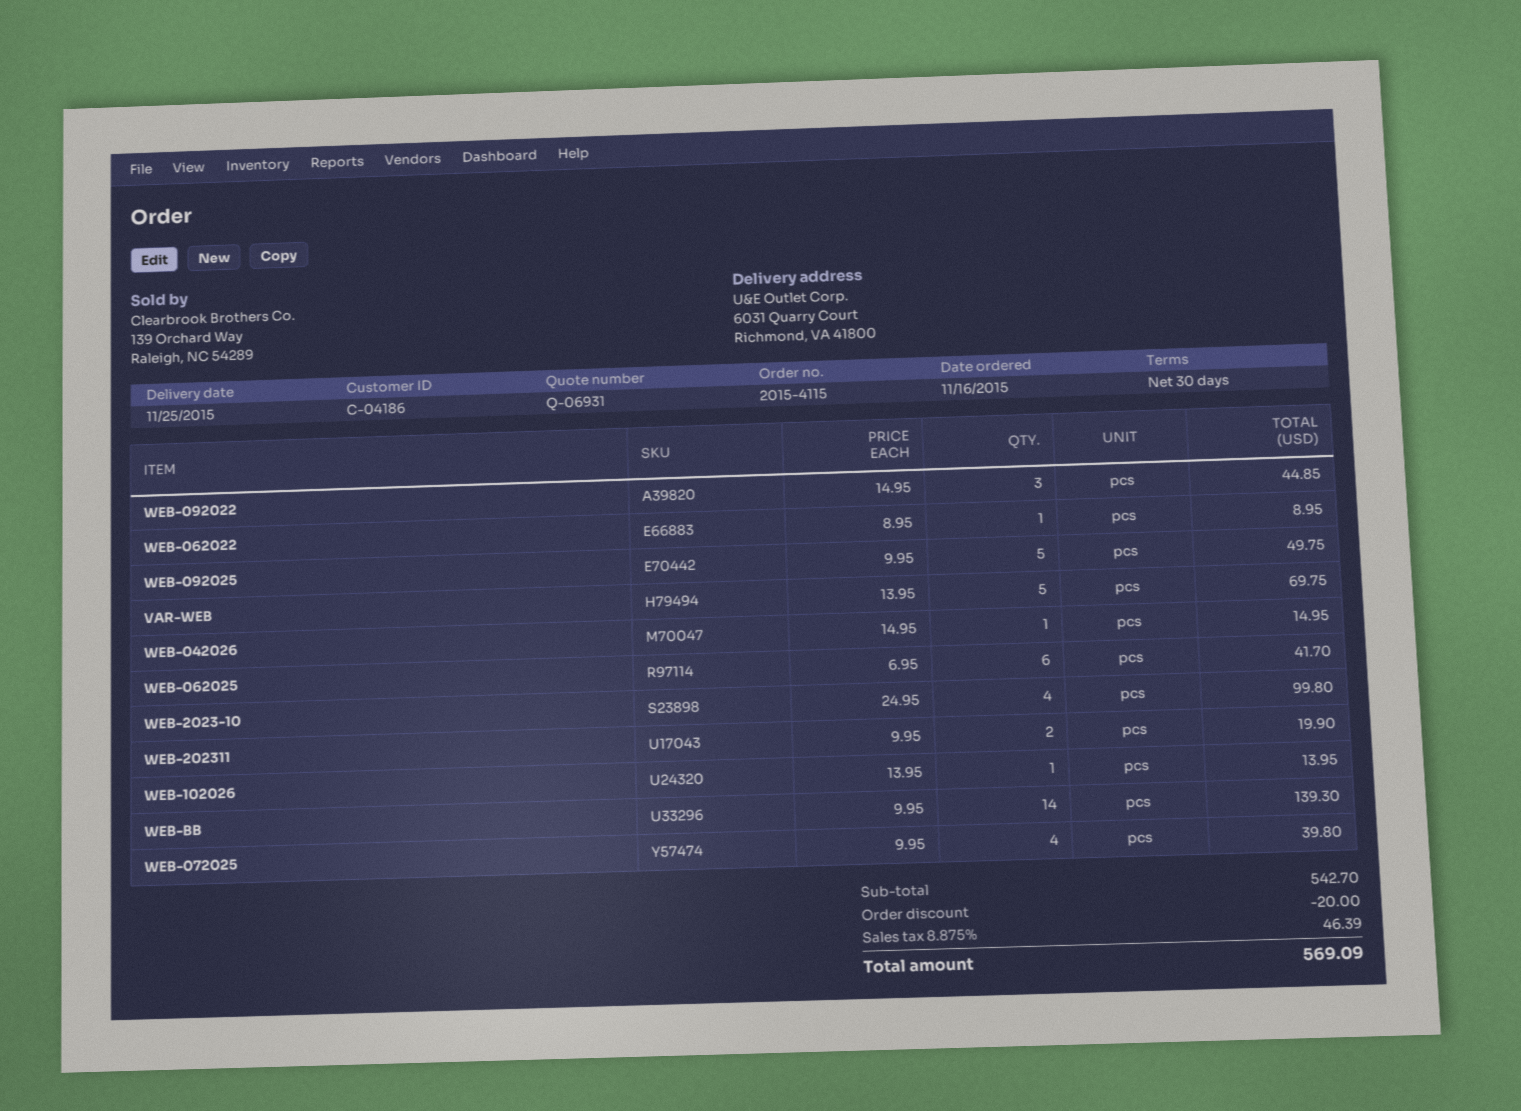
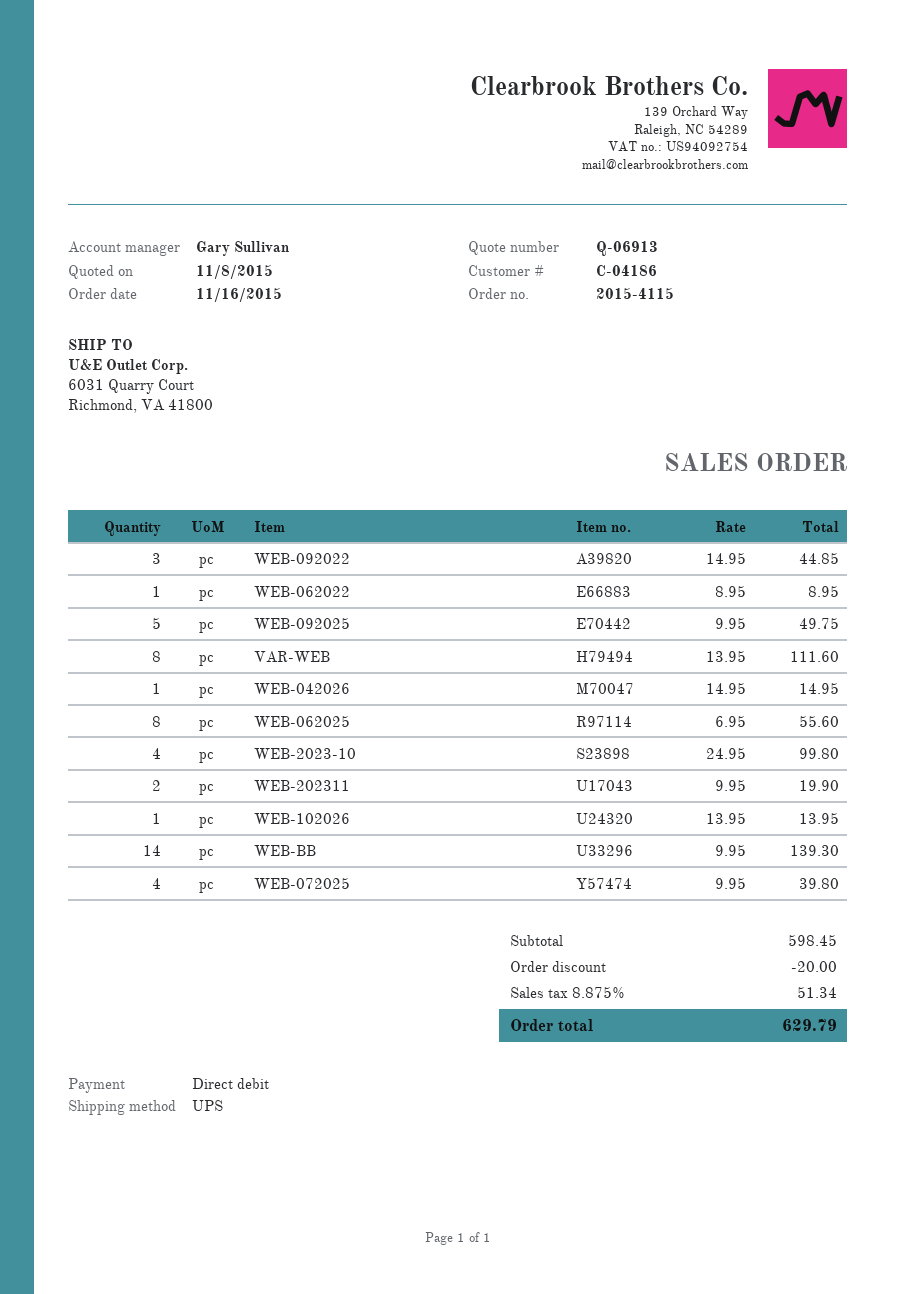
quote number: Q-06931 -> Q-06913
VAR-WEB: 5 x 13.95 = 69.75 -> 8 x 13.95 = 111.60
WEB-062025: 6 x 6.95 = 41.70 -> 8 x 6.95 = 55.60
subtotal: 542.70 -> 598.45
tax: 8.875% = 46.39 -> 8.875% = 51.34
total: 569.09 -> 629.79

